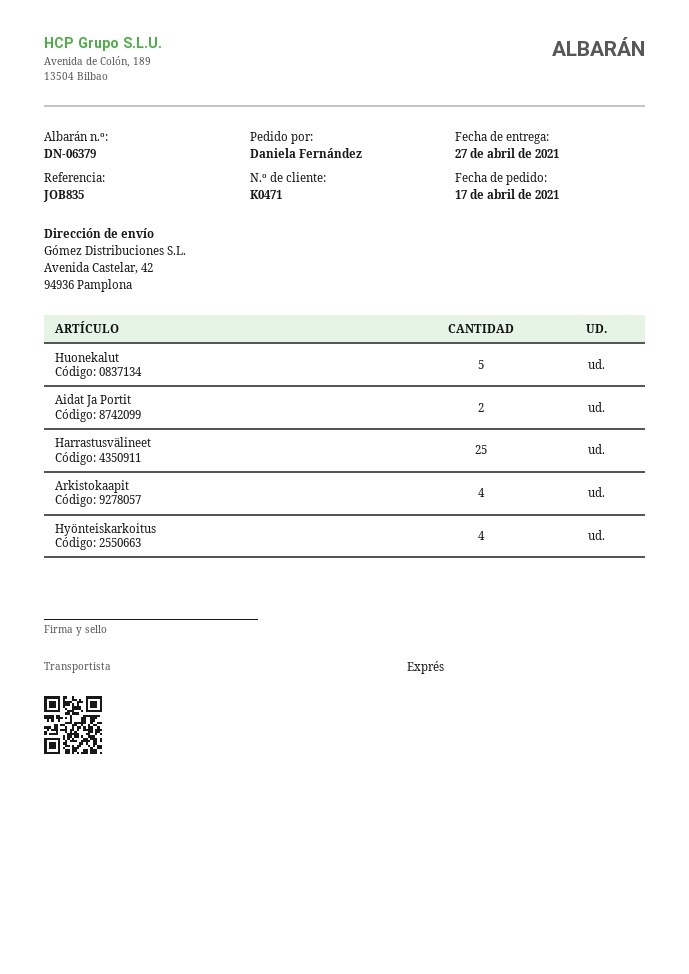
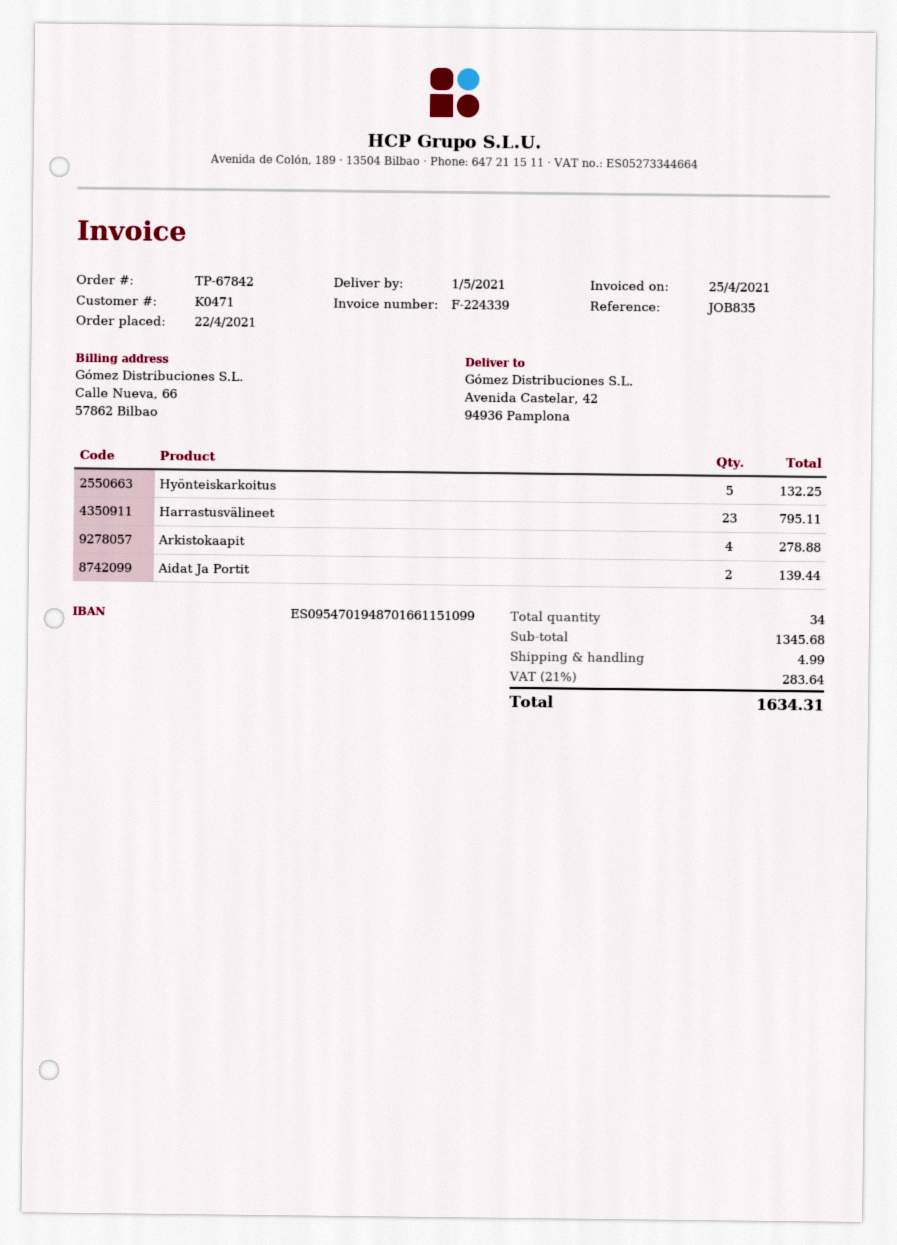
order date: 2021-04-17 -> 2021-04-22
delivery date: 2021-04-27 -> 2021-05-01
Huonekalut: 5 -> none
Harrastusvälineet: 25 -> 23
Hyönteiskarkoitus: 4 -> 5

